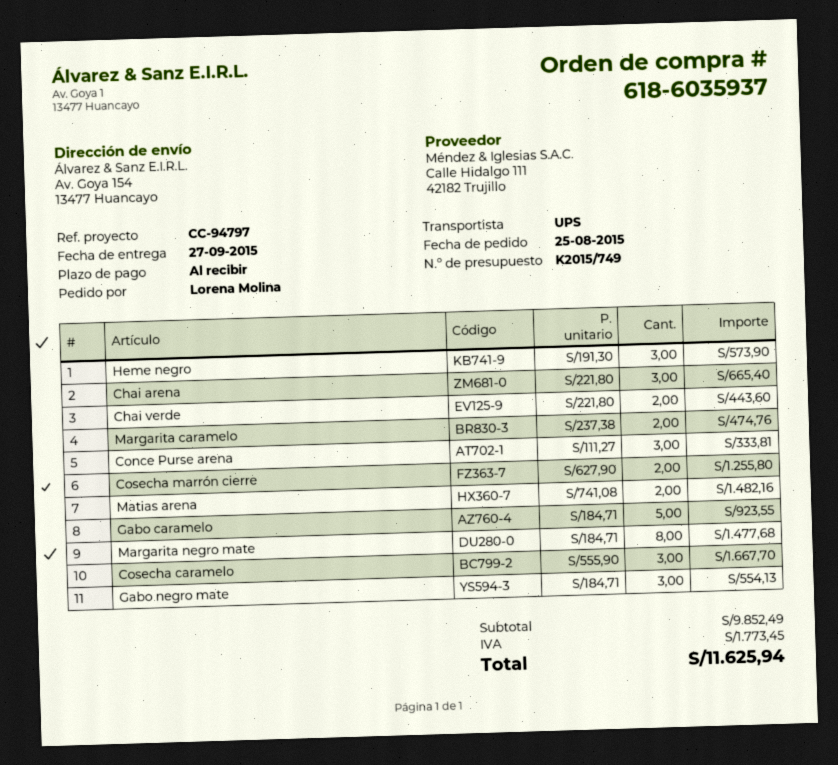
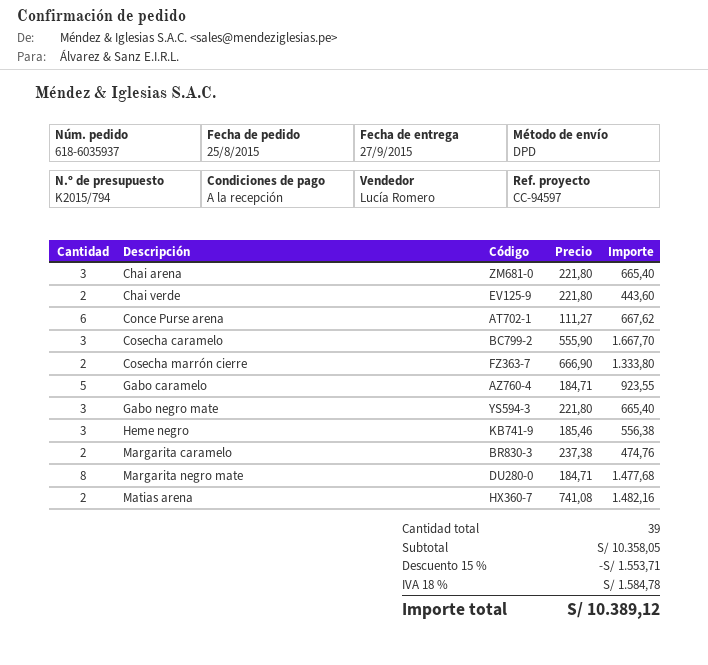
quote number: K2015/749 -> K2015/794
reference: CC-94797 -> CC-94597
shipping method: UPS -> DPD
Heme negro: 3 x 191.30 = 573.90 -> 3 x 185.46 = 556.38
Conce Purse arena: 3 x 111.27 = 333.81 -> 6 x 111.27 = 667.62
Cosecha marrón cierre: 2 x 627.90 = 1255.80 -> 2 x 666.90 = 1333.80
Gabo negro mate: 3 x 184.71 = 554.13 -> 3 x 221.80 = 665.40
subtotal: 9852.49 -> 10358.05
discount: none -> 15% = 1553.71
tax: 1773.45 -> 1584.78
total: 11625.94 -> 10389.12

